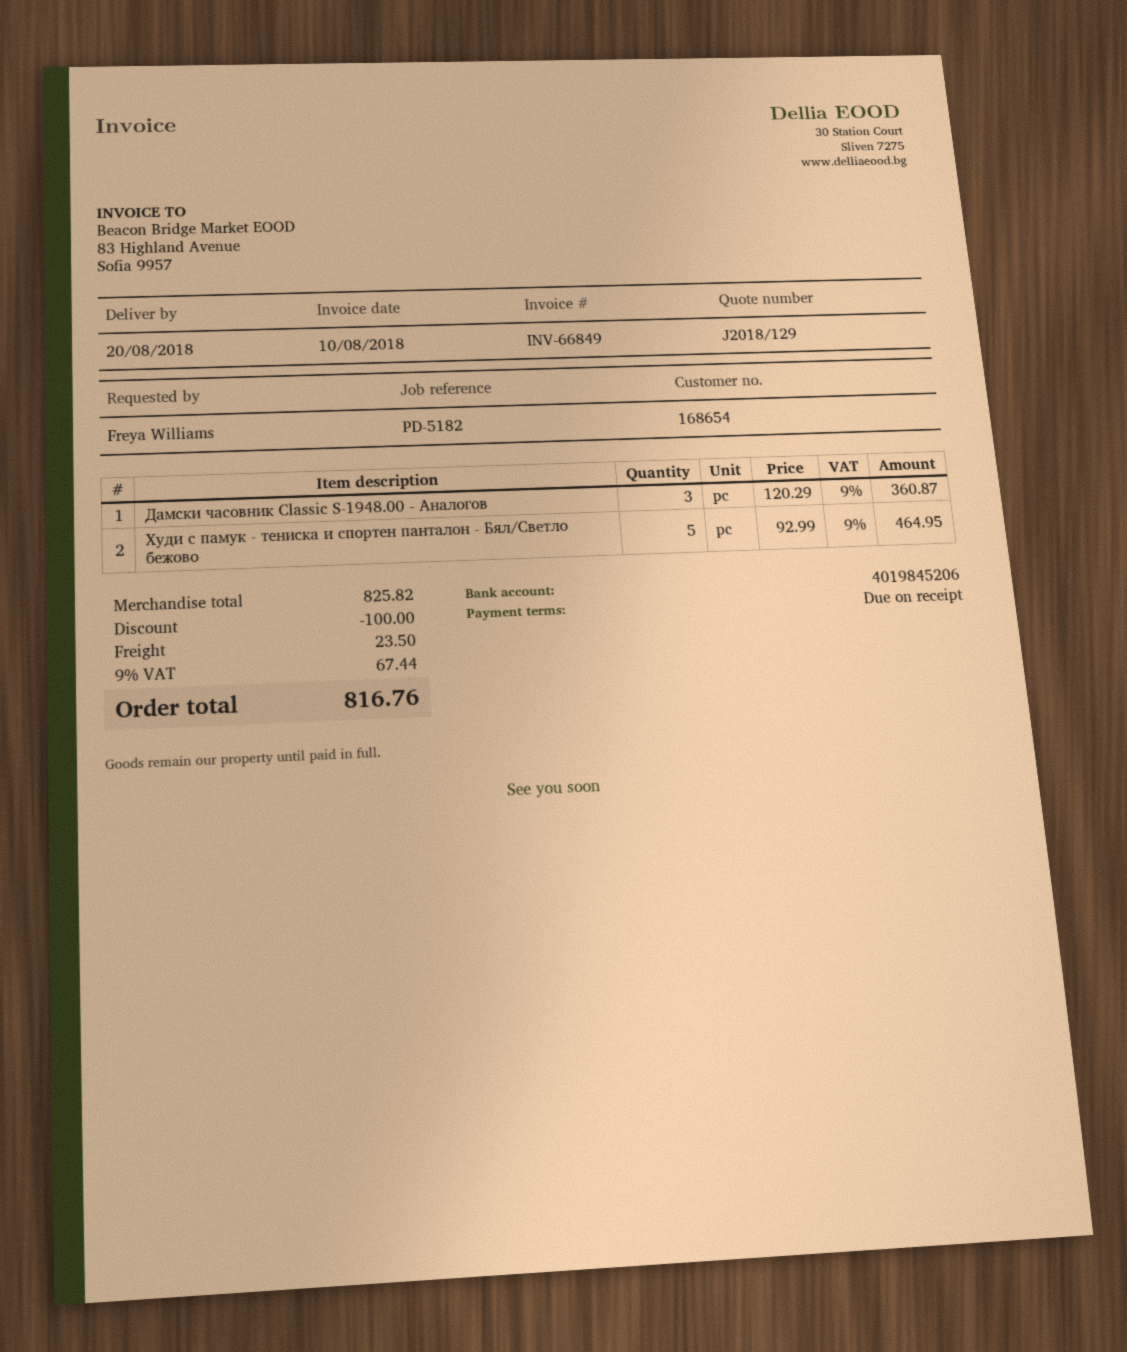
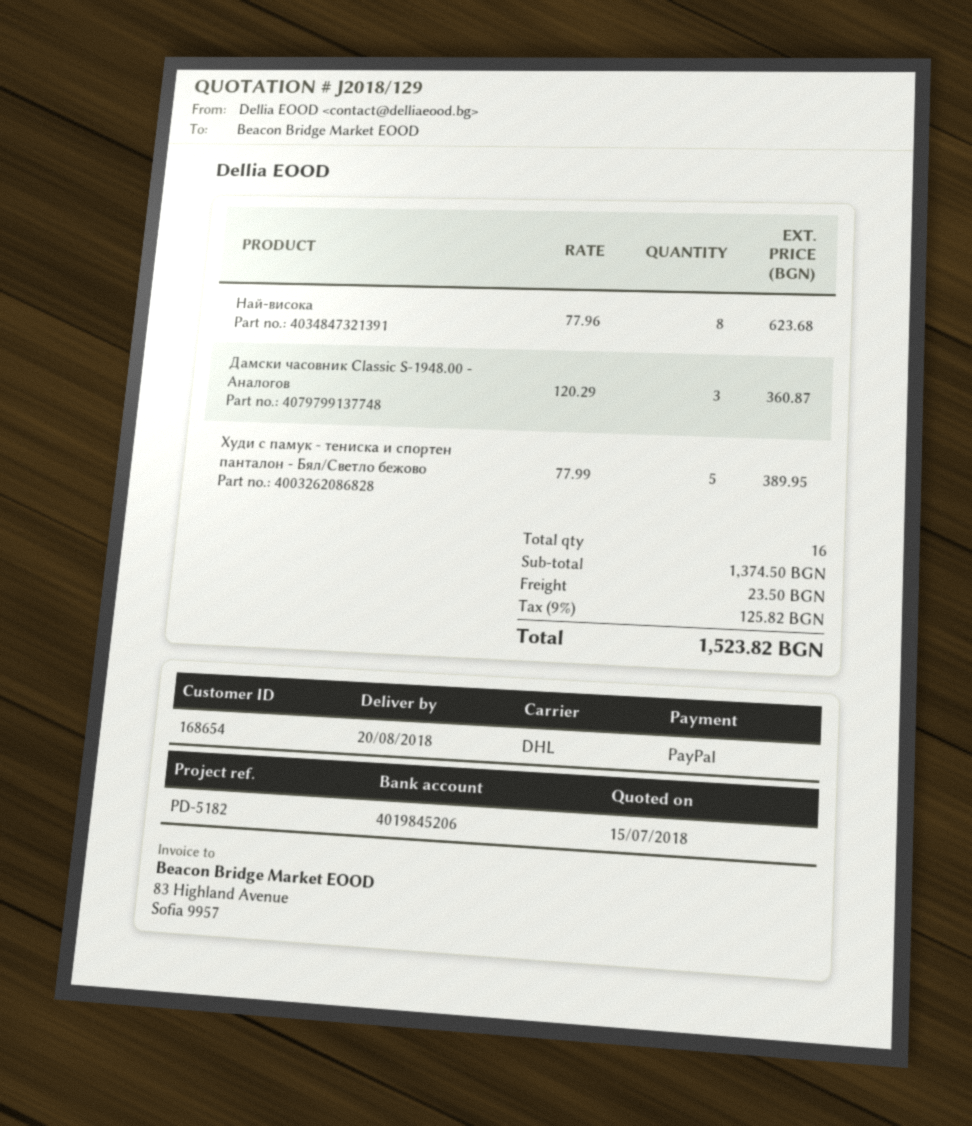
Худи с памук - тениска и спортен панталон - Бял/Светло бежово: 5 x 92.99 = 464.95 -> 5 x 77.99 = 389.95
Най-висока: none -> 8 x 77.96 = 623.68
subtotal: 825.82 -> 1374.50
discount: 100.00 -> none
tax: 9% = 67.44 -> 9% = 125.82
total: 816.76 -> 1523.82

